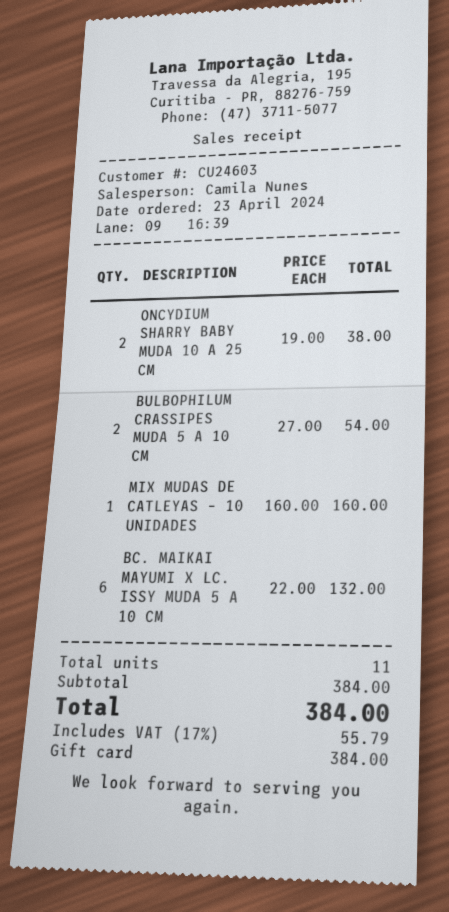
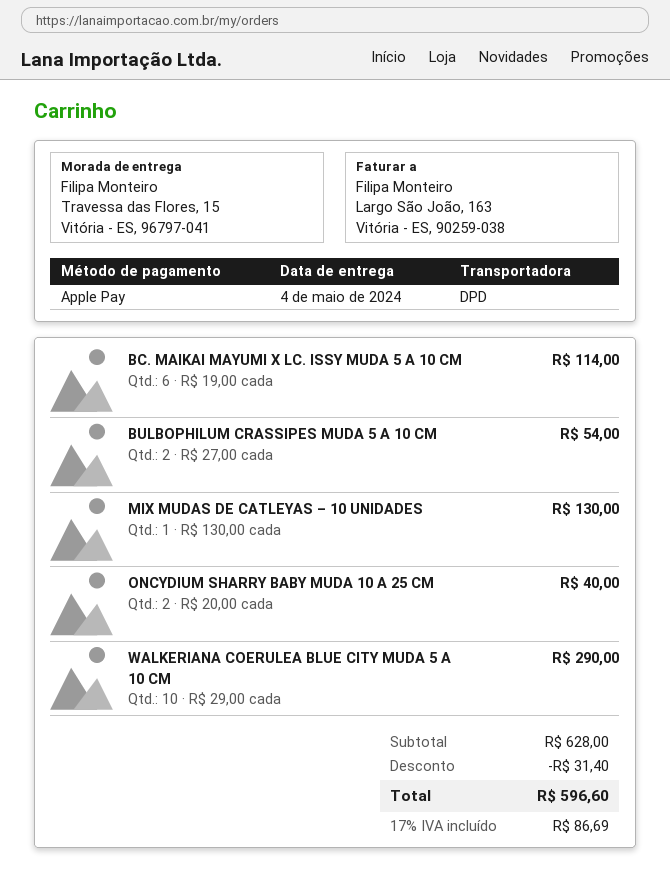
payment method: gift card -> Apple Pay
ONCYDIUM SHARRY BABY MUDA 10 A 25 CM: 2 x 19.00 = 38.00 -> 2 x 20.00 = 40.00
MIX MUDAS DE CATLEYAS – 10 UNIDADES: 1 x 160.00 = 160.00 -> 1 x 130.00 = 130.00
BC. MAIKAI MAYUMI X LC. ISSY MUDA 5 A 10 CM: 6 x 22.00 = 132.00 -> 6 x 19.00 = 114.00
WALKERIANA COERULEA BLUE CITY MUDA 5 A 10 CM: none -> 10 x 29.00 = 290.00
subtotal: 384.00 -> 628.00
discount: none -> 31.40
tax: 17% = 55.79 -> 17% = 86.69
total: 384.00 -> 596.60

